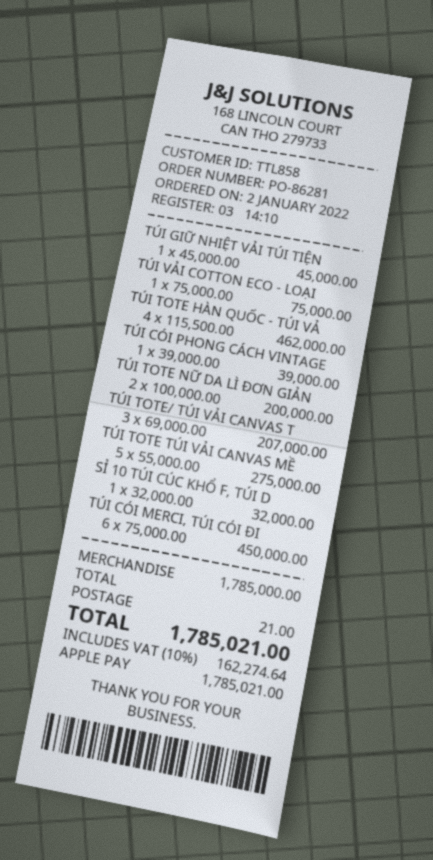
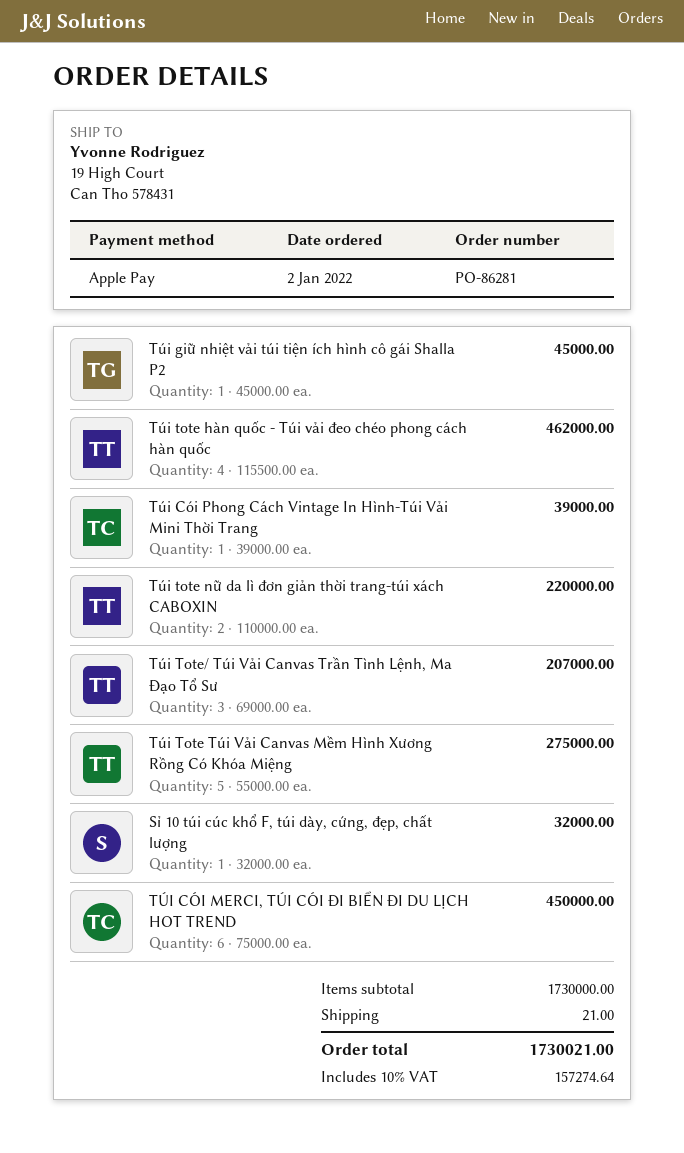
TÚI VẢI COTTON ECO - LOẠI: 1 x 75000.00 = 75000.00 -> none
TÚI TOTE NỮ DA LÌ ĐƠN GIẢN: 2 x 100000.00 = 200000.00 -> 2 x 110000.00 = 220000.00
subtotal: 1785000.00 -> 1730000.00
tax: 10% = 162274.64 -> 10% = 157274.64
total: 1785021.00 -> 1730021.00

